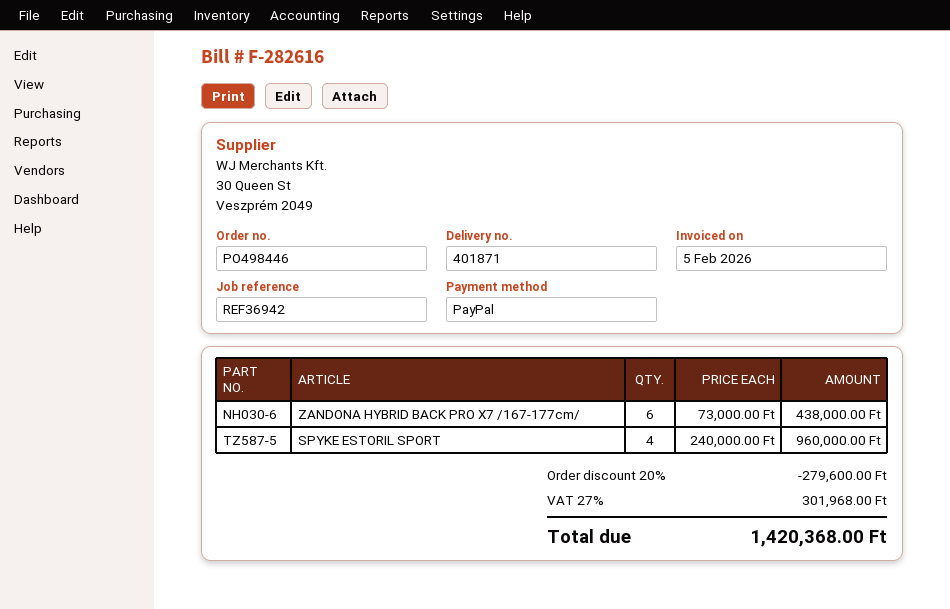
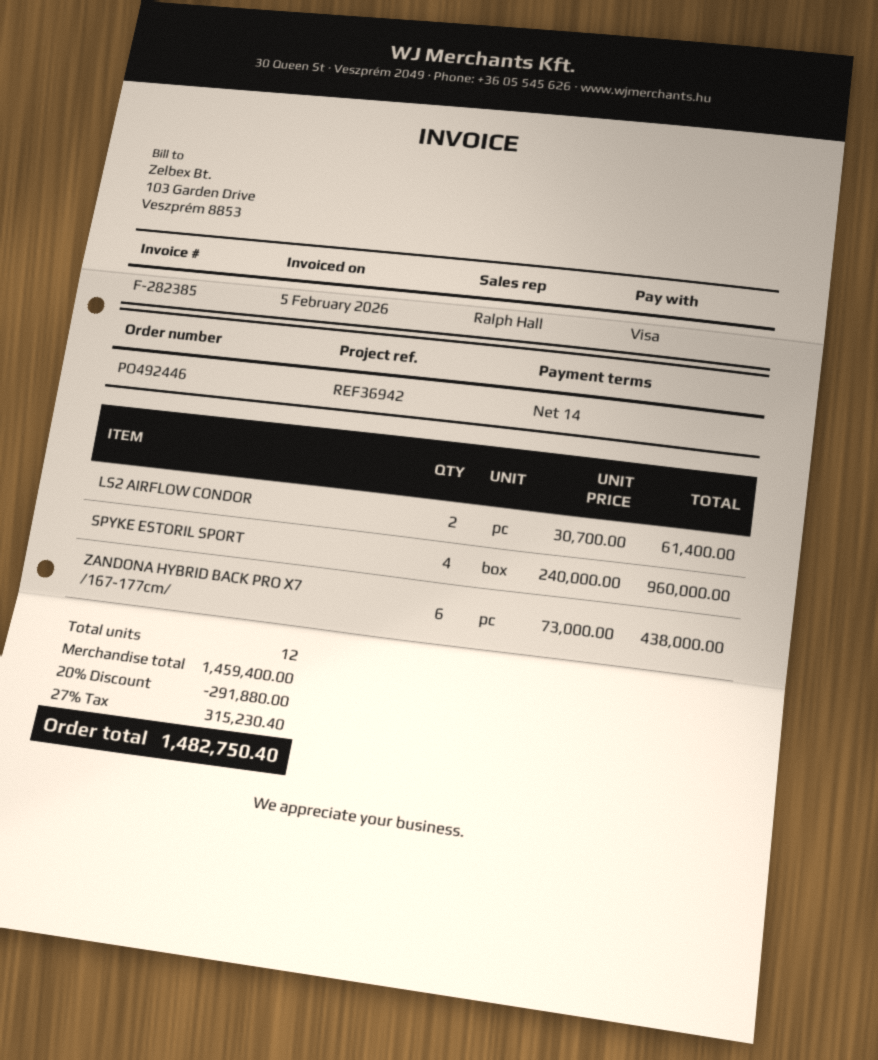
order number: PO498446 -> PO492446
invoice number: F-282616 -> F-282385
payment method: PayPal -> Visa
LS2 AIRFLOW CONDOR: none -> 2 x 30700.00 = 61400.00
discount: 20% = 279600.00 -> 20% = 291880.00
tax: 27% = 301968.00 -> 27% = 315230.40
total: 1420368.00 -> 1482750.40

